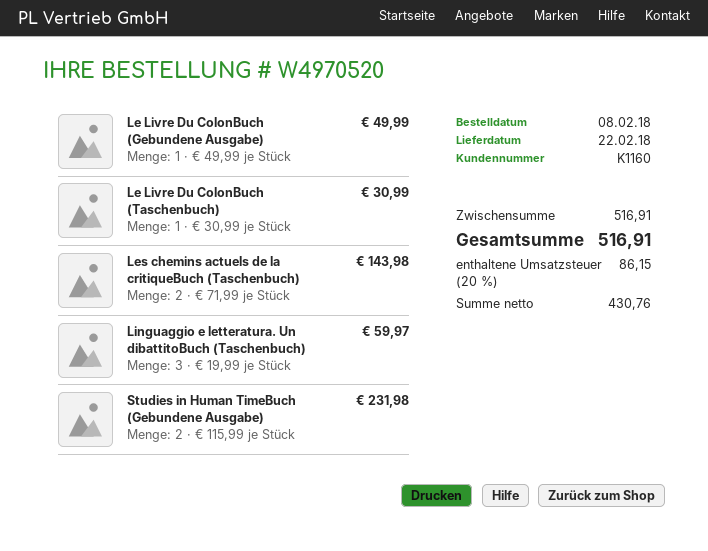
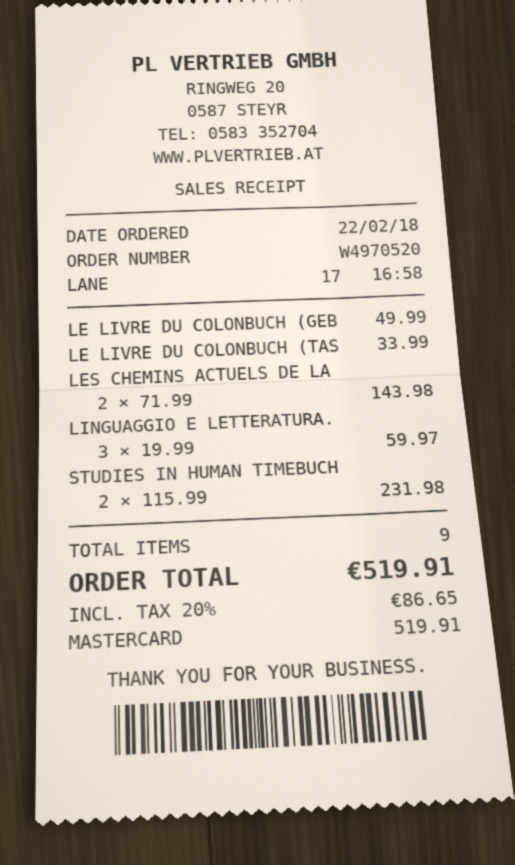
order date: 2018-02-08 -> 2018-02-22
Le Livre Du ColonBuch (Taschenbuch): 1 x 30.99 = 30.99 -> 1 x 33.99 = 33.99
tax: 20% = 86.15 -> 20% = 86.65
total: 516.91 -> 519.91

